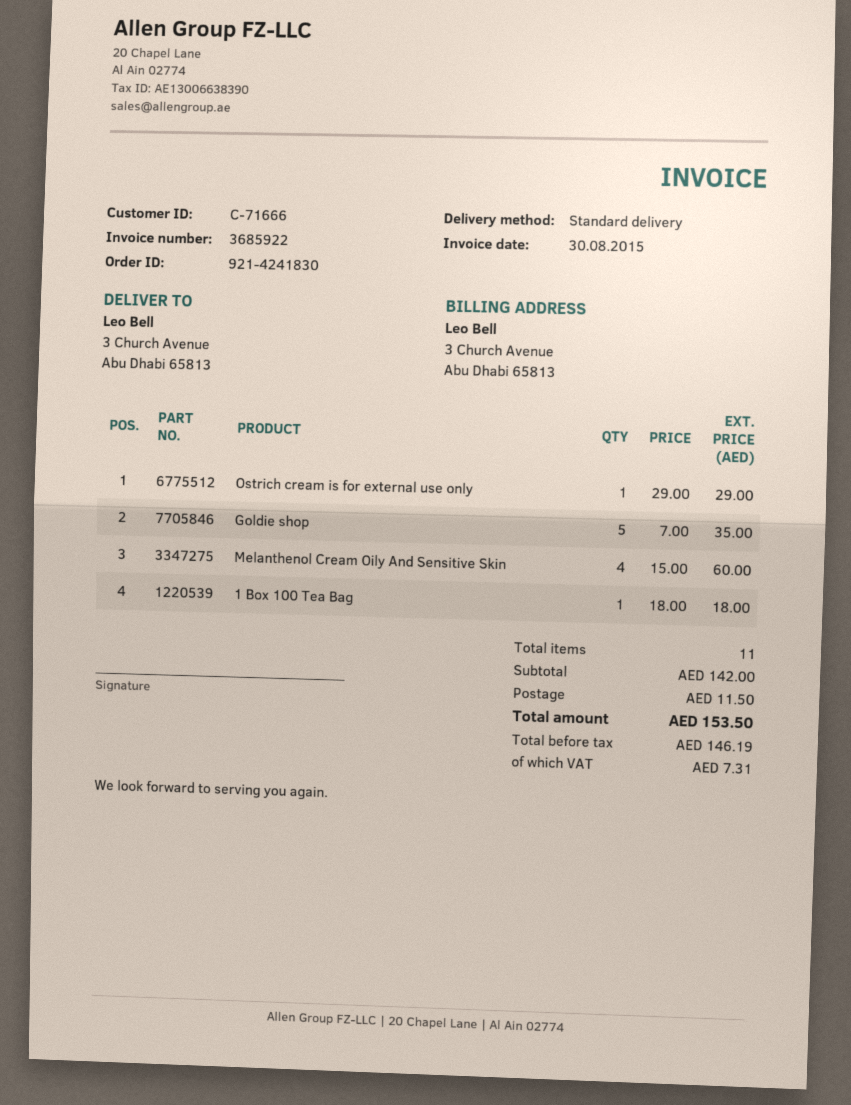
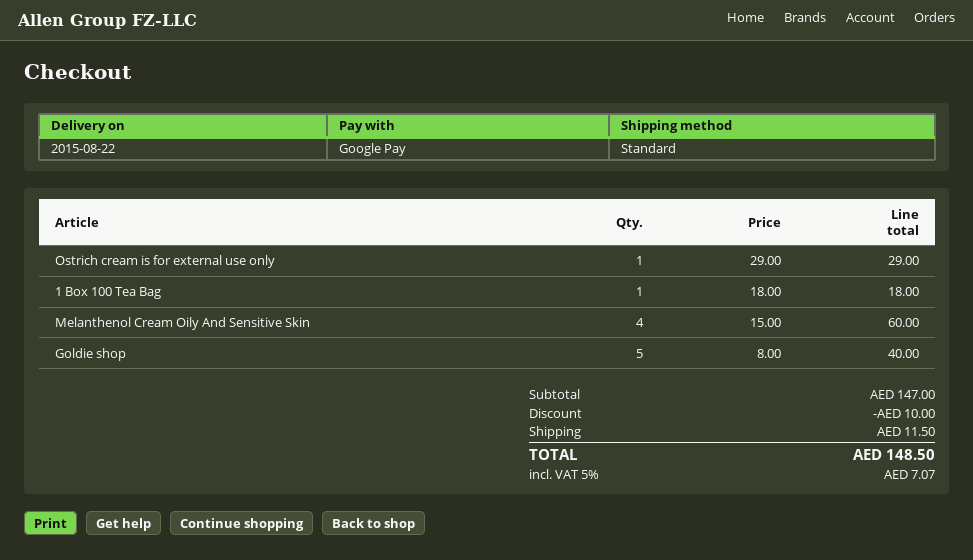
Goldie shop: 5 x 7.00 = 35.00 -> 5 x 8.00 = 40.00
subtotal: 142.00 -> 147.00
discount: none -> 10.00
tax: 7.31 -> 7.07
total: 153.50 -> 148.50

